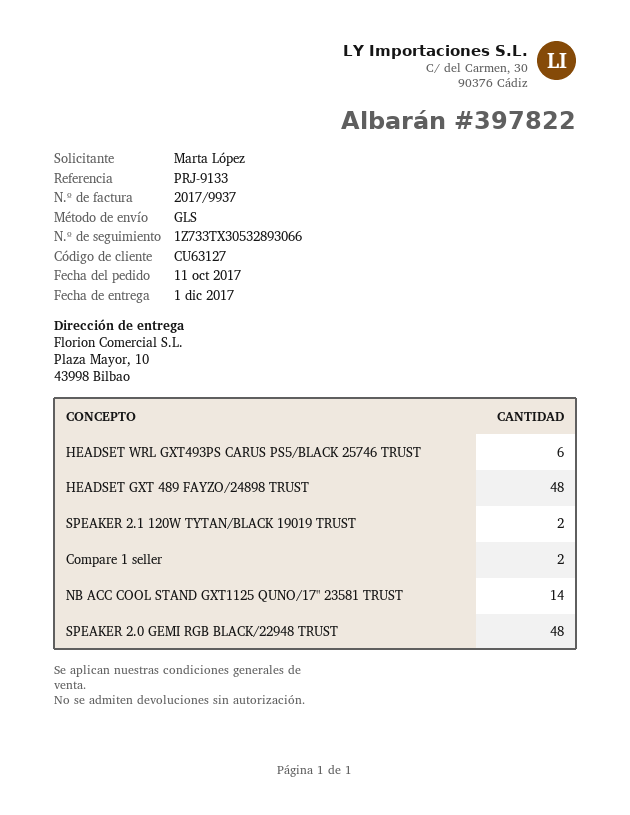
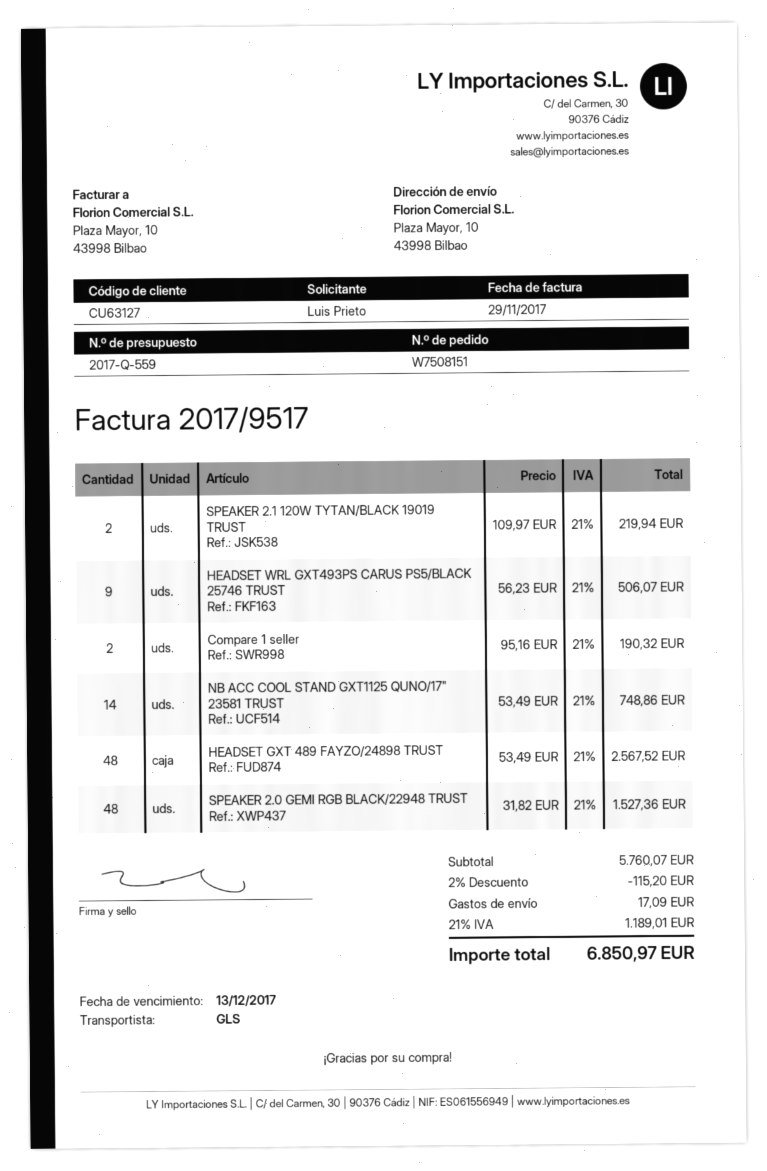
invoice number: 2017/9937 -> 2017/9517
ordered by: Marta López -> Luis Prieto
HEADSET WRL GXT493PS CARUS PS5/BLACK 25746 TRUST: 6 -> 9

